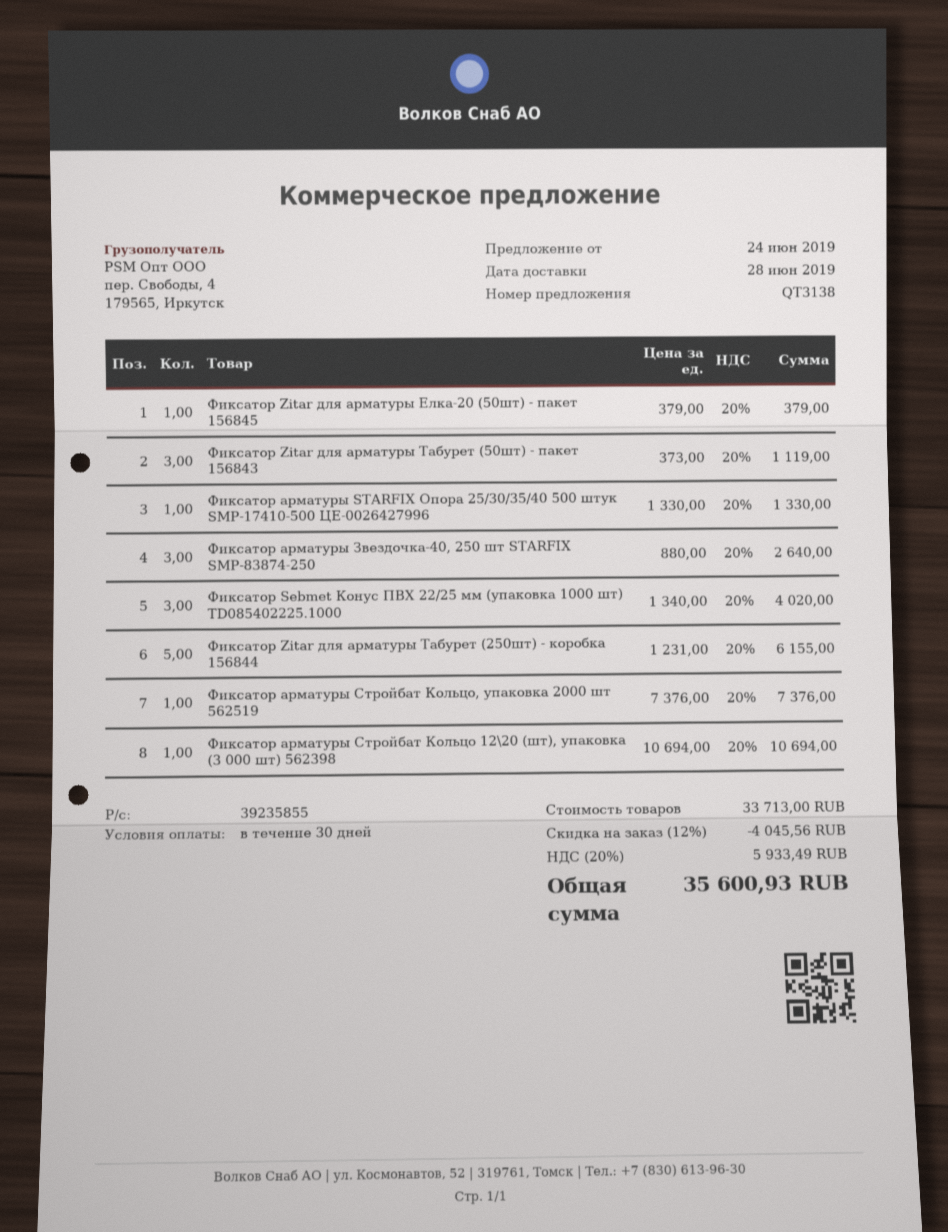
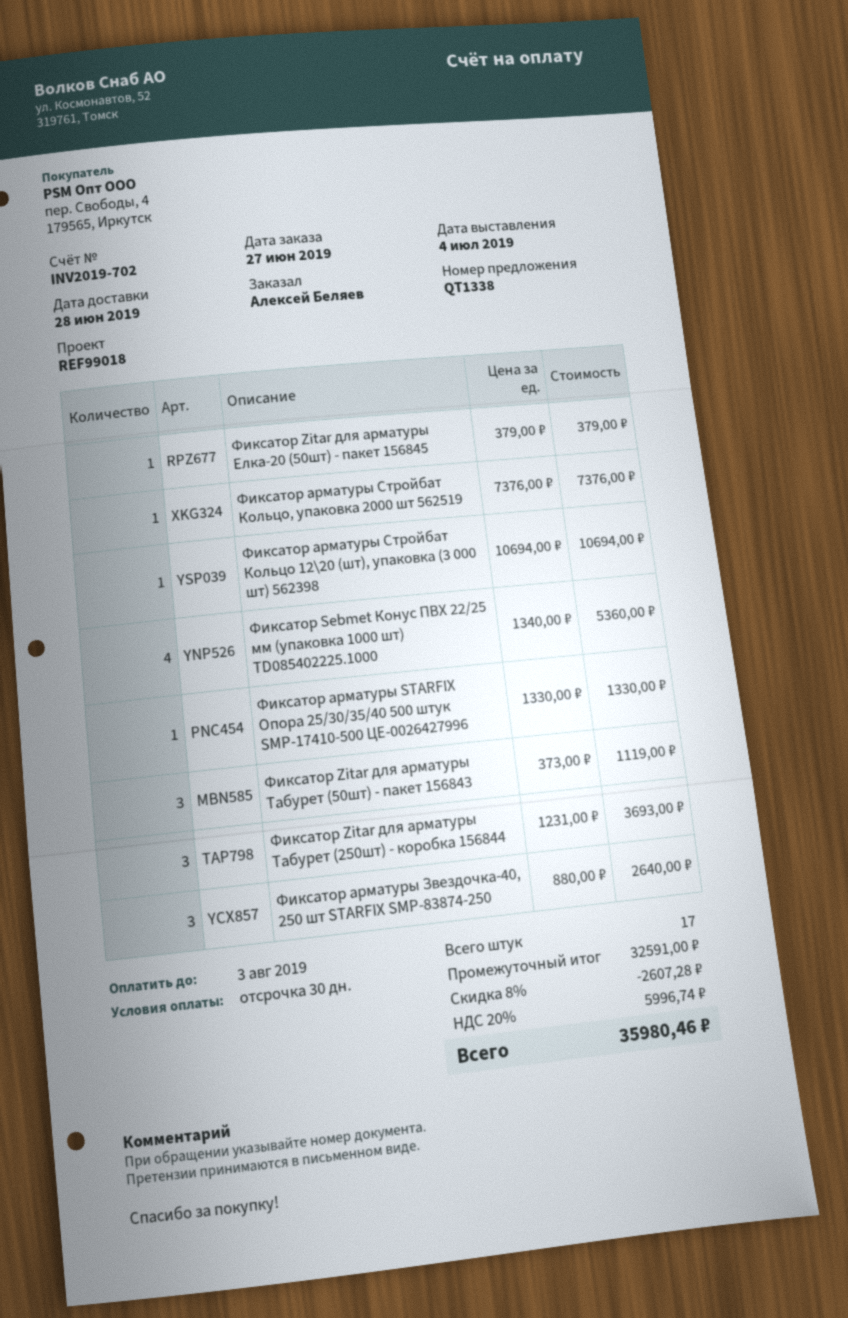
quote number: QT3138 -> QT1338
Фиксатор Sebmet Конус ПВХ 22/25 мм (упаковка 1000 шт) TD085402225.1000: 3 x 1340.00 = 4020.00 -> 4 x 1340.00 = 5360.00
Фиксатор Zitar для арматуры Табурет (250шт) - коробка 156844: 5 x 1231.00 = 6155.00 -> 3 x 1231.00 = 3693.00
subtotal: 33713.00 -> 32591.00
discount: 12% = 4045.56 -> 8% = 2607.28
tax: 20% = 5933.49 -> 20% = 5996.74
total: 35600.93 -> 35980.46

